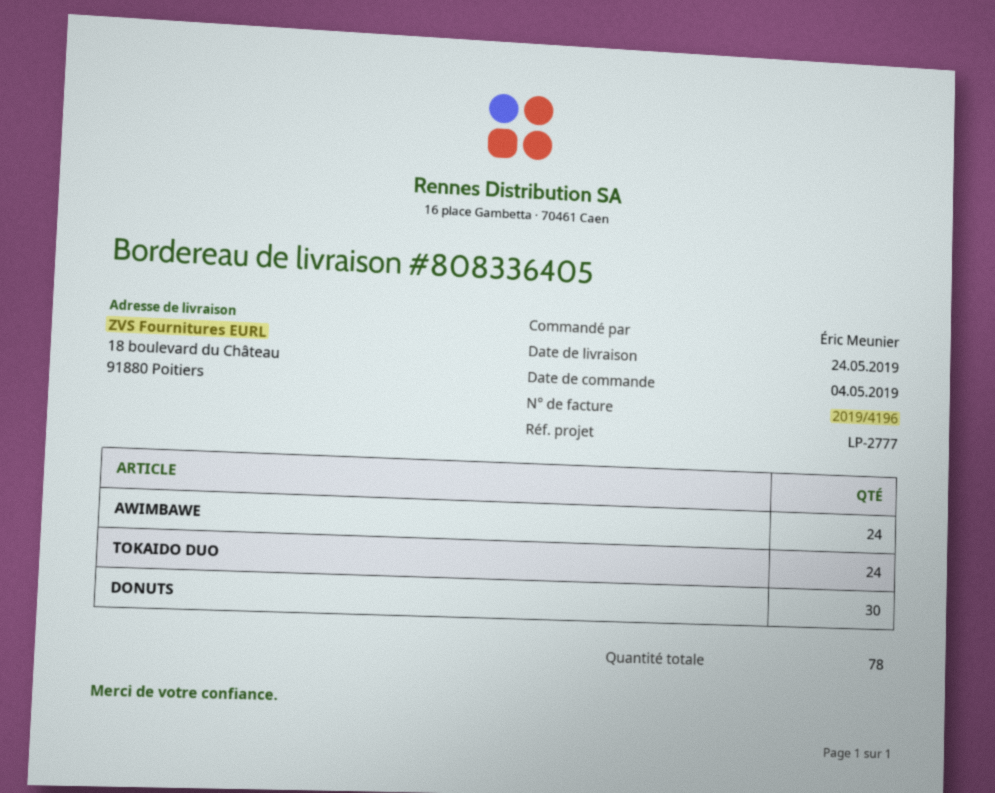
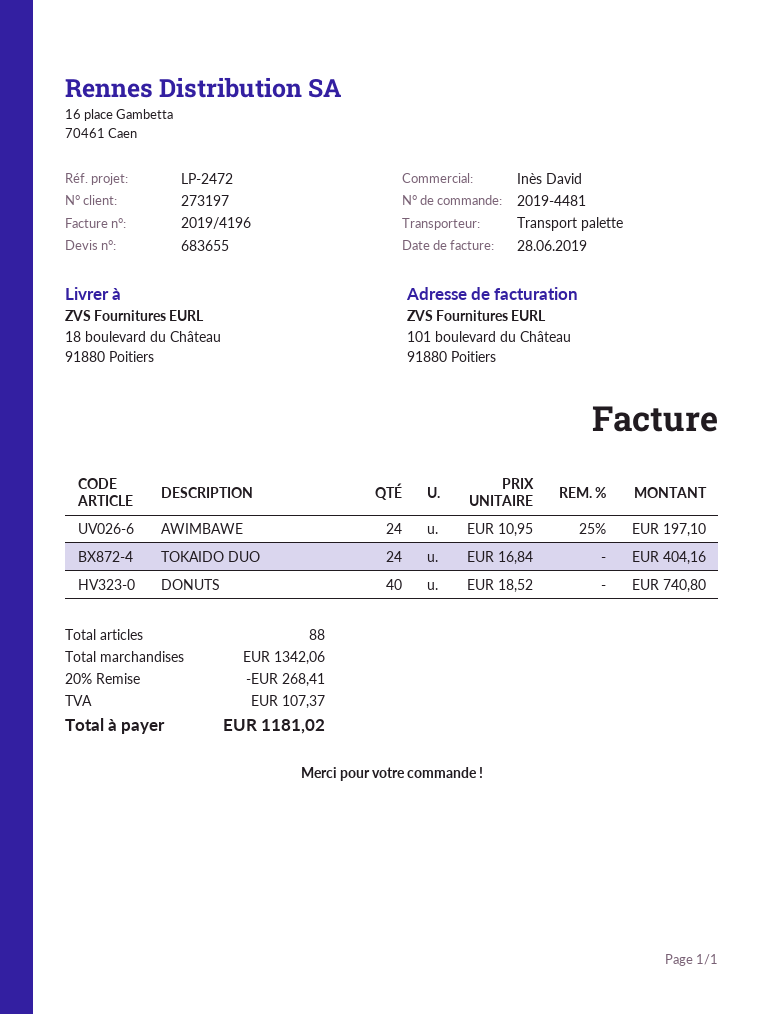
reference: LP-2777 -> LP-2472
DONUTS: 30 -> 40
total quantity: 78 -> 88

